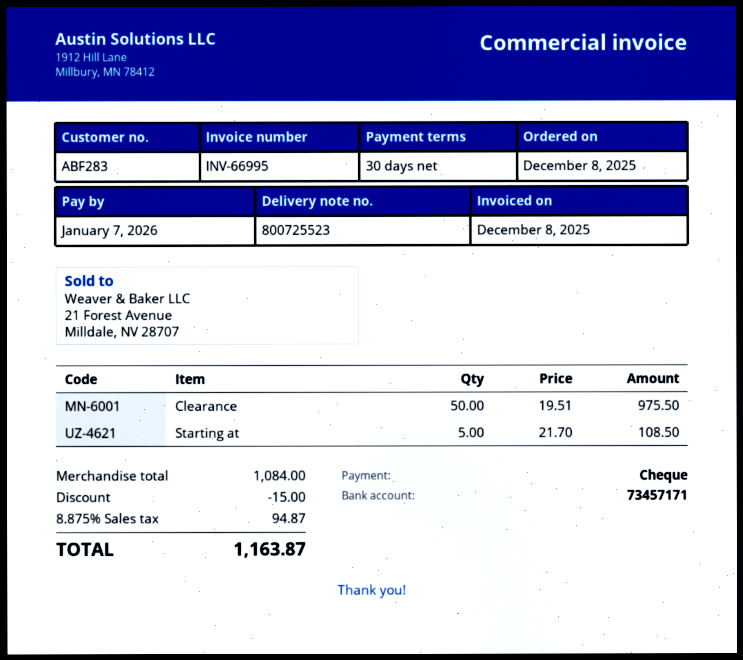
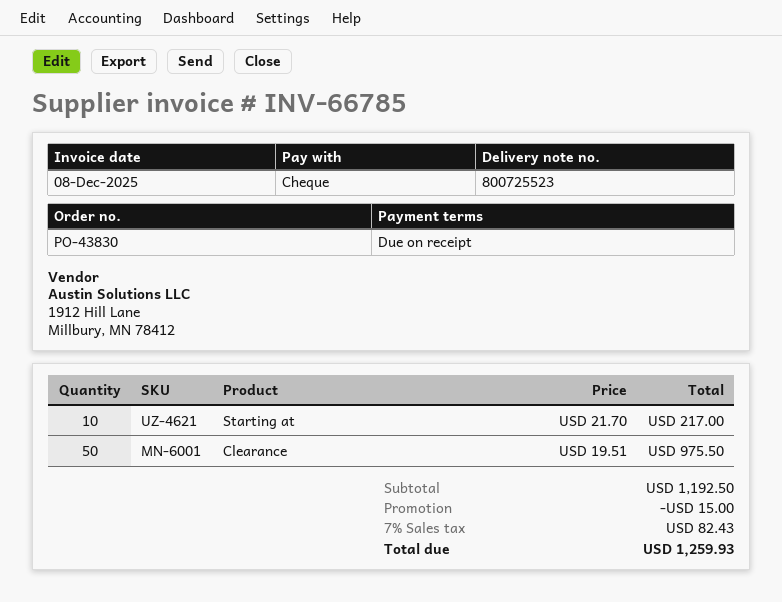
invoice number: INV-66995 -> INV-66785
payment terms: 30 days -> on receipt
Starting at: 5 x 21.70 = 108.50 -> 10 x 21.70 = 217.00
subtotal: 1084.00 -> 1192.50
tax: 8.875% = 94.87 -> 7% = 82.43
total: 1163.87 -> 1259.93

